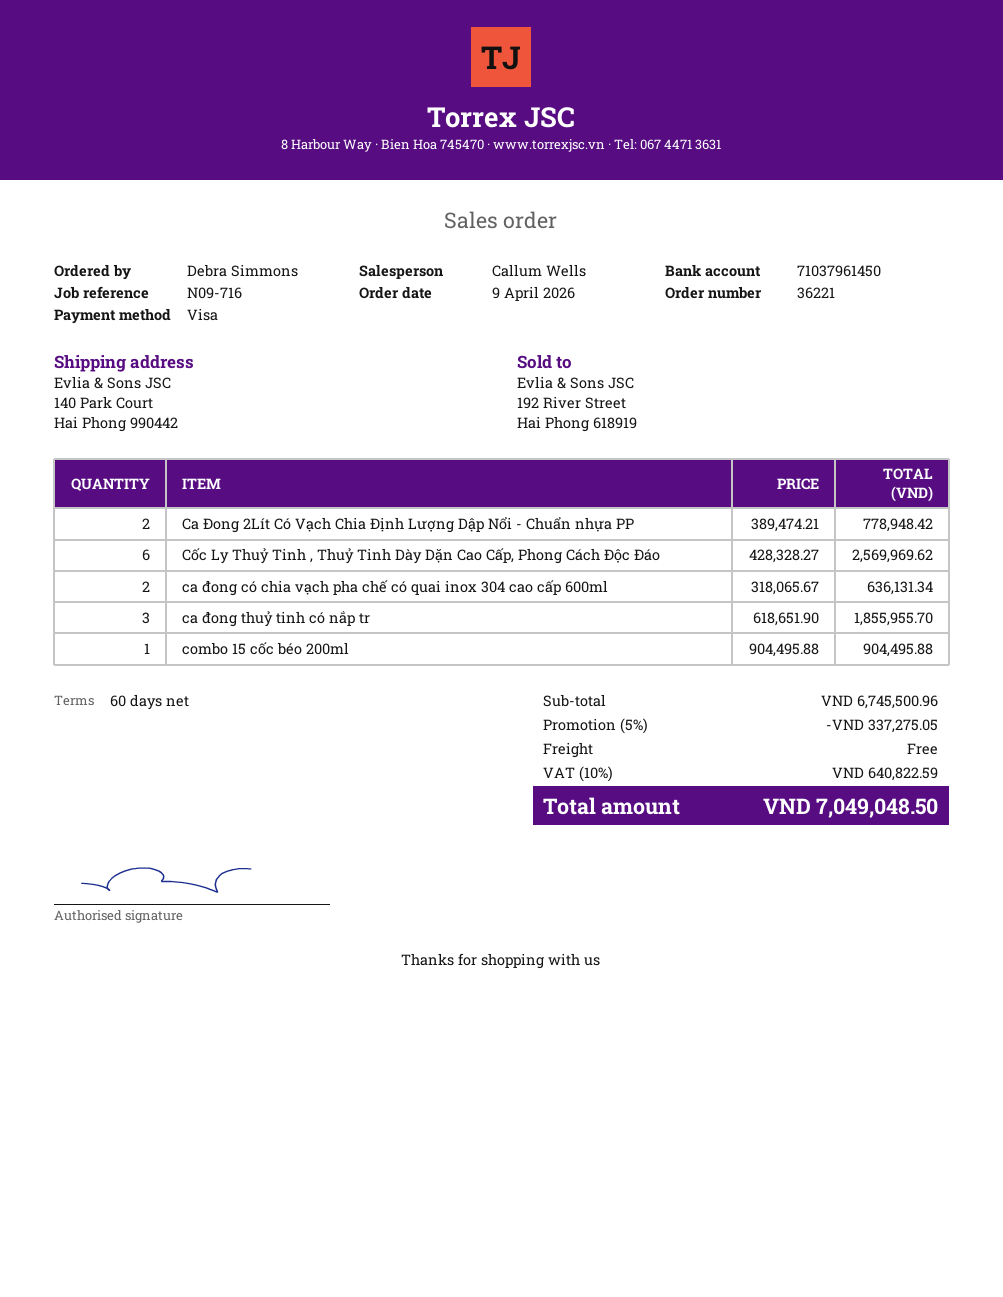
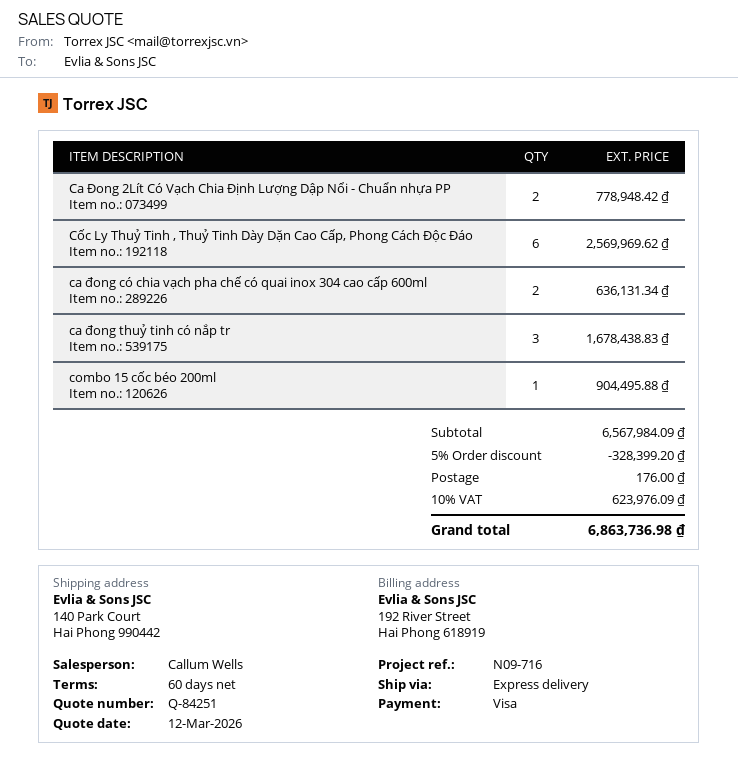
ca đong thuỷ tinh có nắp tr: 3 for 1855955.70 -> 3 for 1678438.83
subtotal: 6745500.96 -> 6567984.09
discount: 5% = 337275.05 -> 5% = 328399.20
shipping: 0.00 -> 176.00
tax: 10% = 640822.59 -> 10% = 623976.09
total: 7049048.50 -> 6863736.98

